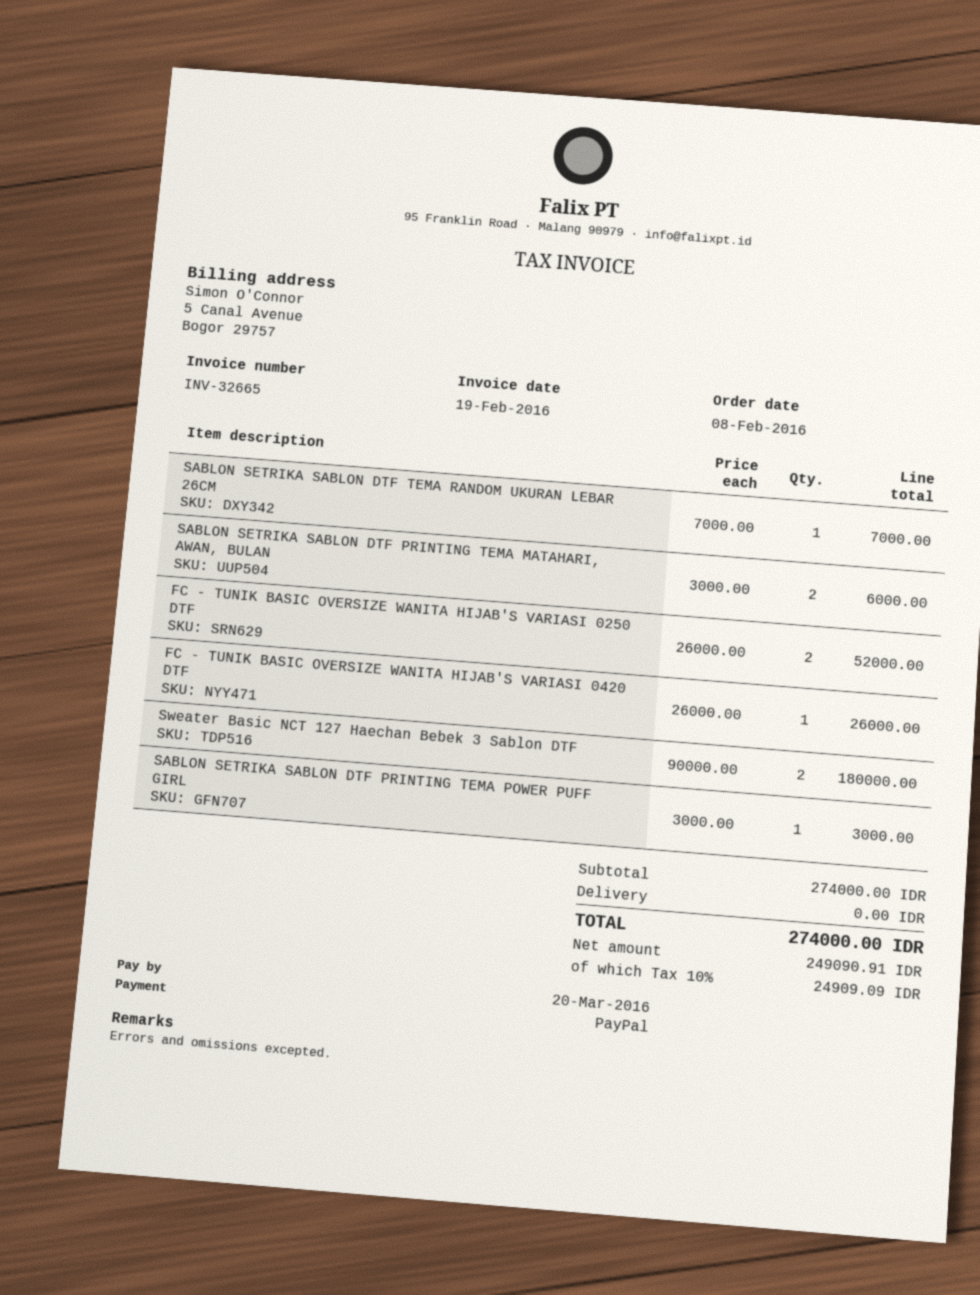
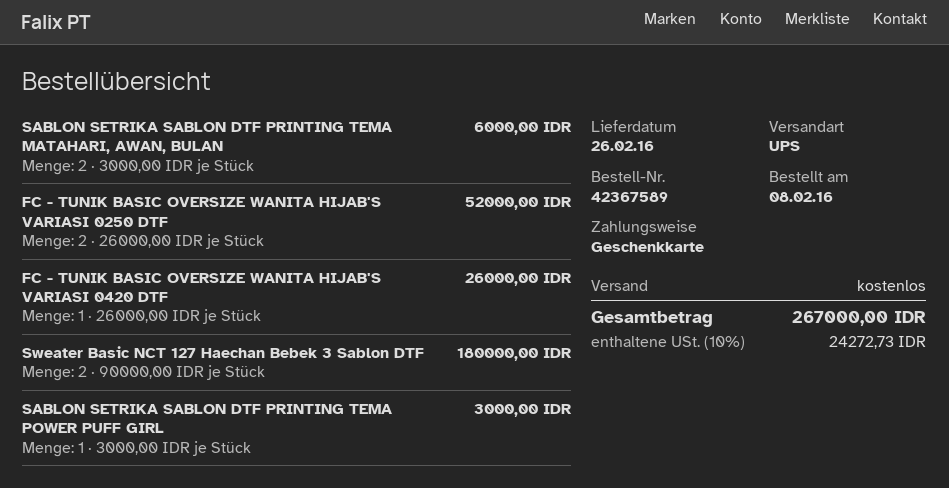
payment method: PayPal -> gift card
SABLON SETRIKA SABLON DTF TEMA RANDOM UKURAN LEBAR 26CM: 1 x 7000.00 = 7000.00 -> none
tax: 10% = 24909.09 -> 10% = 24272.73
total: 274000.00 -> 267000.00

